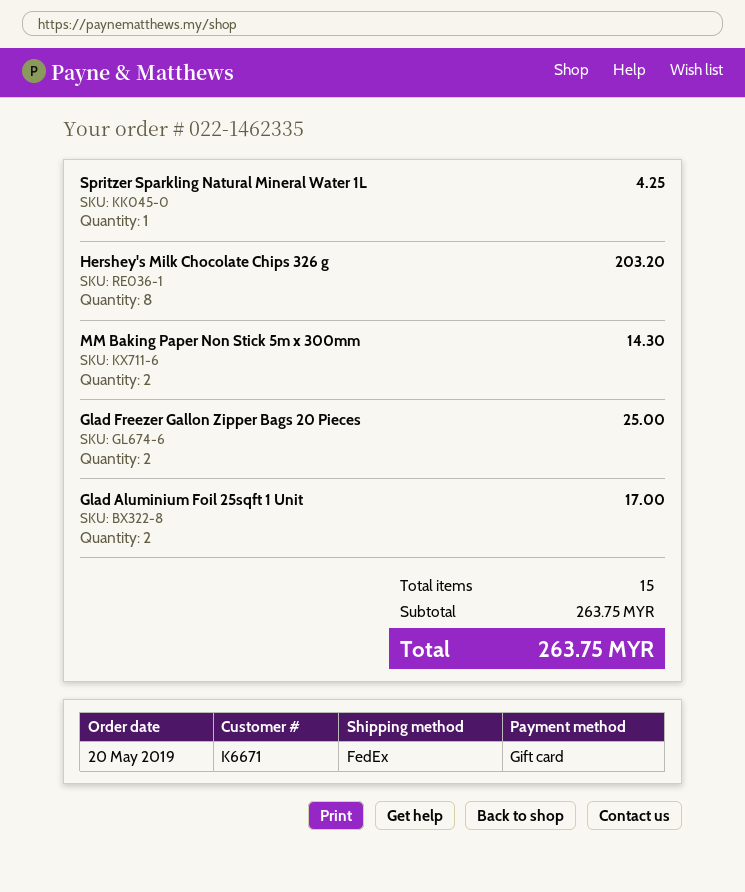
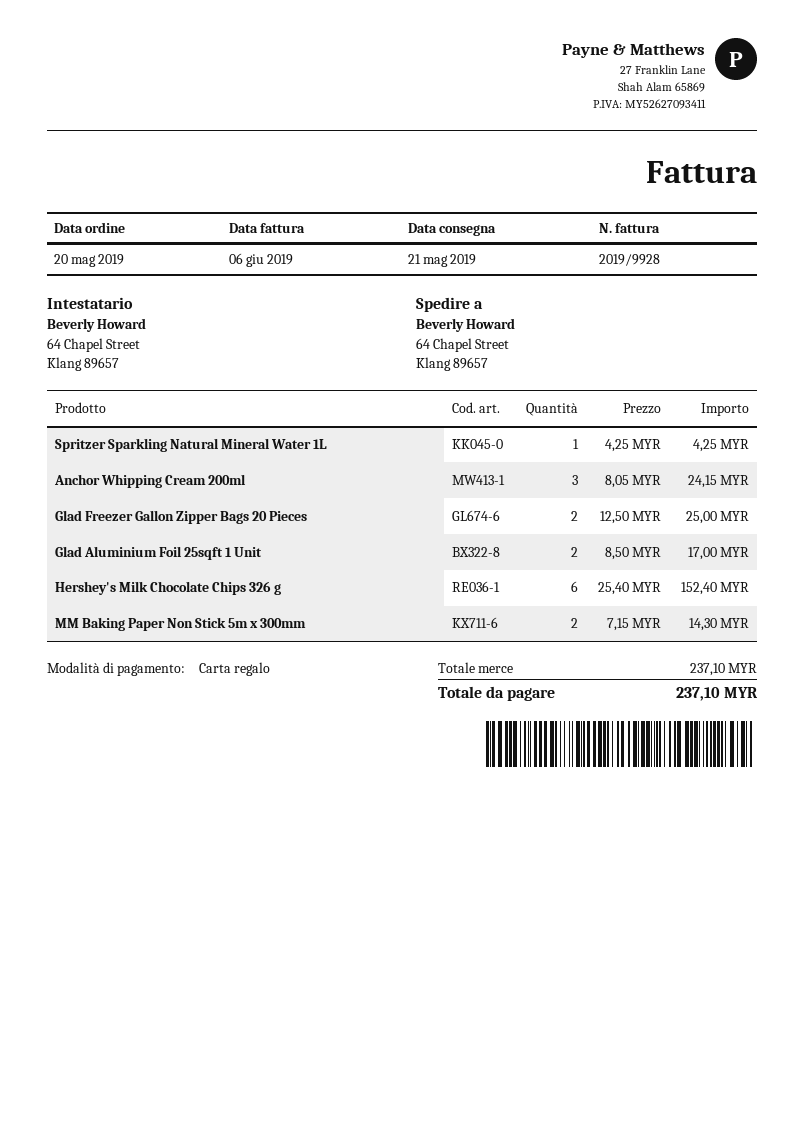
Hershey's Milk Chocolate Chips 326 g: 8 for 203.20 -> 6 for 152.40
Anchor Whipping Cream 200ml: none -> 3 for 24.15
subtotal: 263.75 -> 237.10
total: 263.75 -> 237.10

